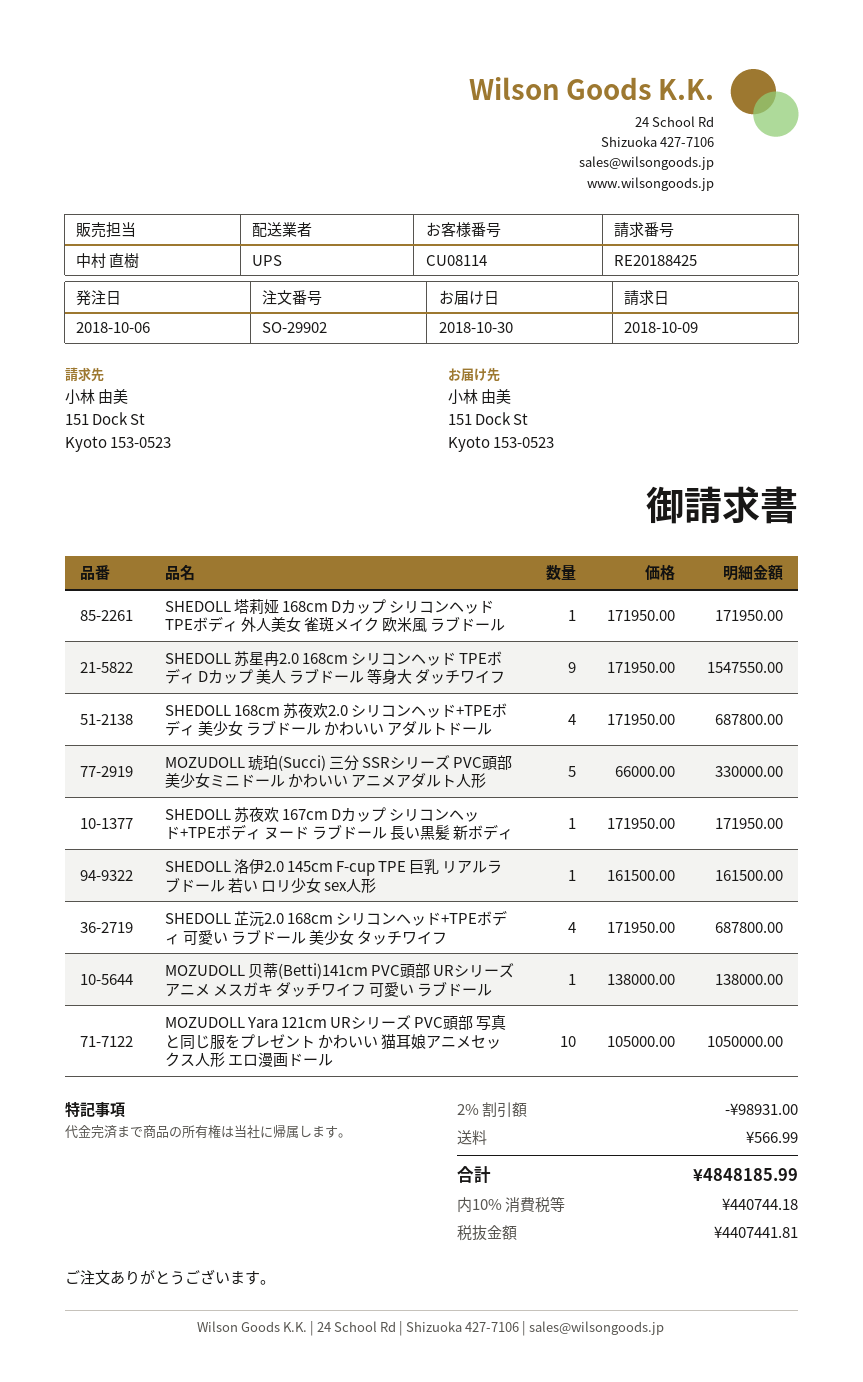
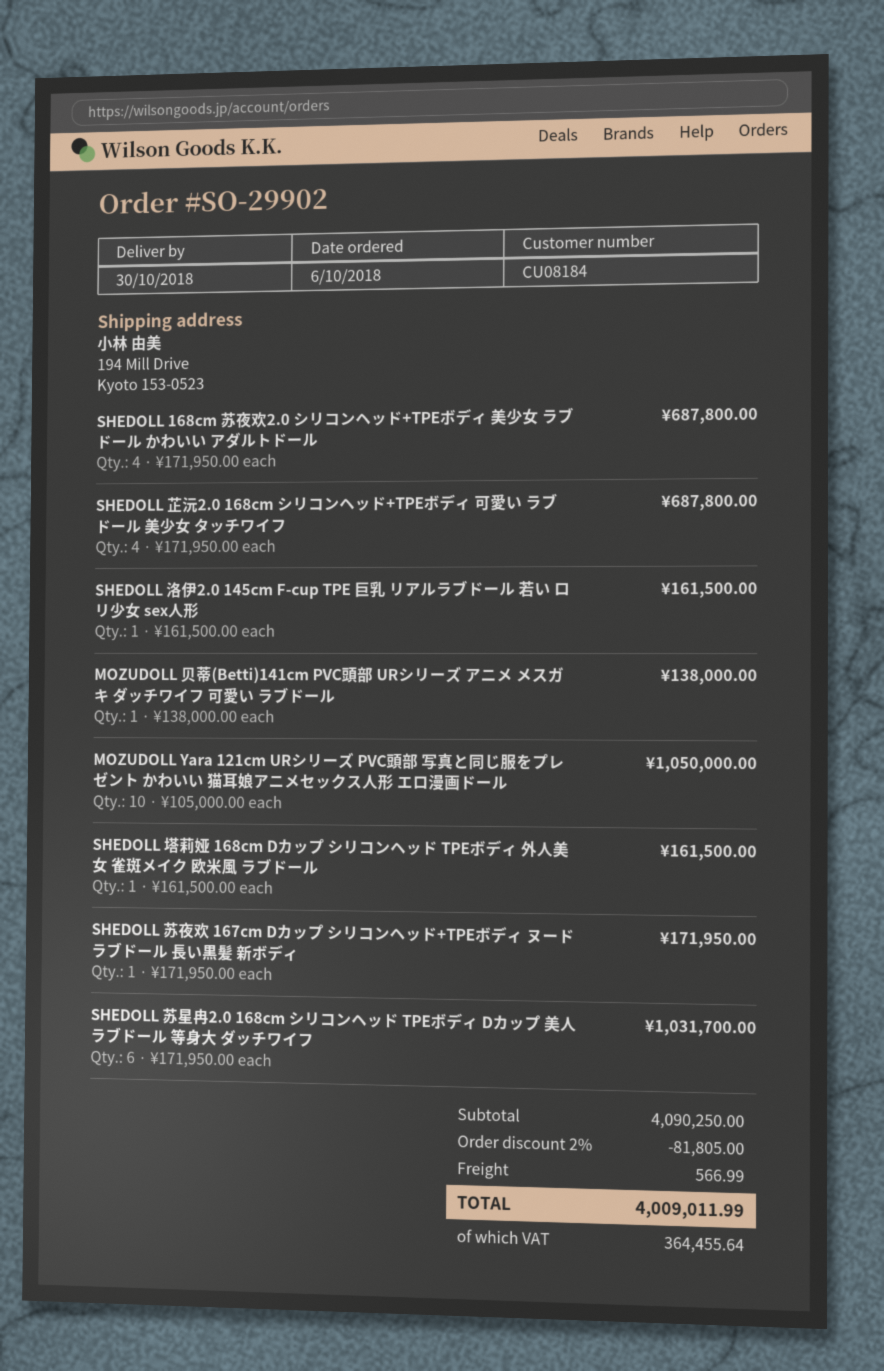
customer number: CU08114 -> CU08184
ship to: 151 Dock St, Kyoto 153-0523 -> 194 Mill Drive, Kyoto 153-0523
SHEDOLL 塔莉娅 168cm Dカップ シリコンヘッド TPEボディ 外人美女 雀斑メイク 欧米風 ラブドール: 1 x 171950.00 = 171950.00 -> 1 x 161500.00 = 161500.00
SHEDOLL 苏星冉2.0 168cm シリコンヘッド TPEボディ Dカップ 美人 ラブドール 等身大 ダッチワイフ: 9 x 171950.00 = 1547550.00 -> 6 x 171950.00 = 1031700.00
MOZUDOLL 琥珀(Succi) 三分 SSRシリーズ PVC頭部 美少女ミニドール かわいい アニメアダルト人形: 5 x 66000.00 = 330000.00 -> none
discount: 2% = 98931.00 -> 2% = 81805.00
tax: 440744.18 -> 364455.64
total: 4848185.99 -> 4009011.99

